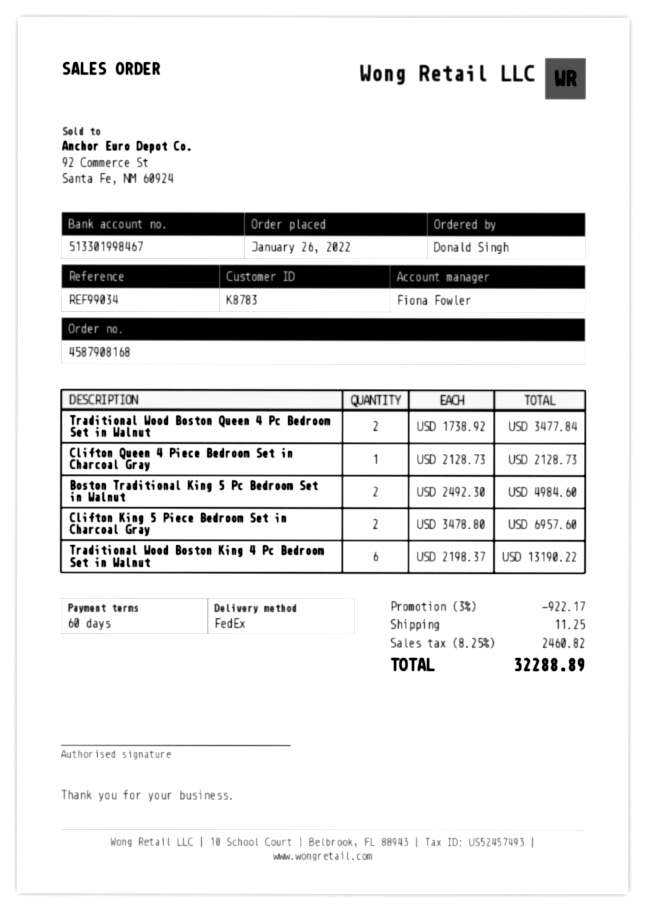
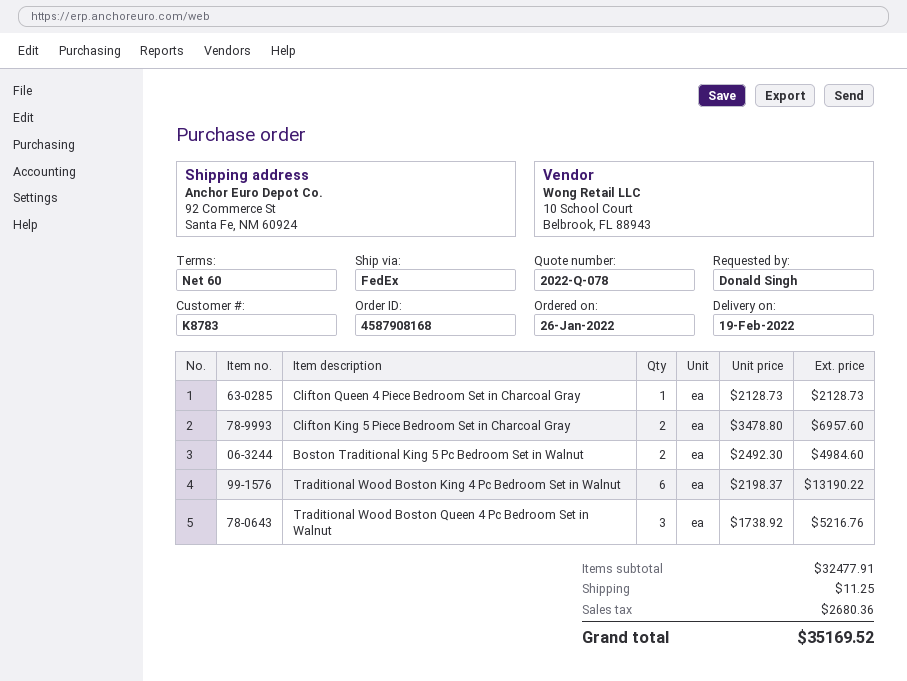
Traditional Wood Boston Queen 4 Pc Bedroom Set in Walnut: 2 x 1738.92 = 3477.84 -> 3 x 1738.92 = 5216.76
discount: 3% = 922.17 -> none
tax: 2460.82 -> 2680.36
total: 32288.89 -> 35169.52

